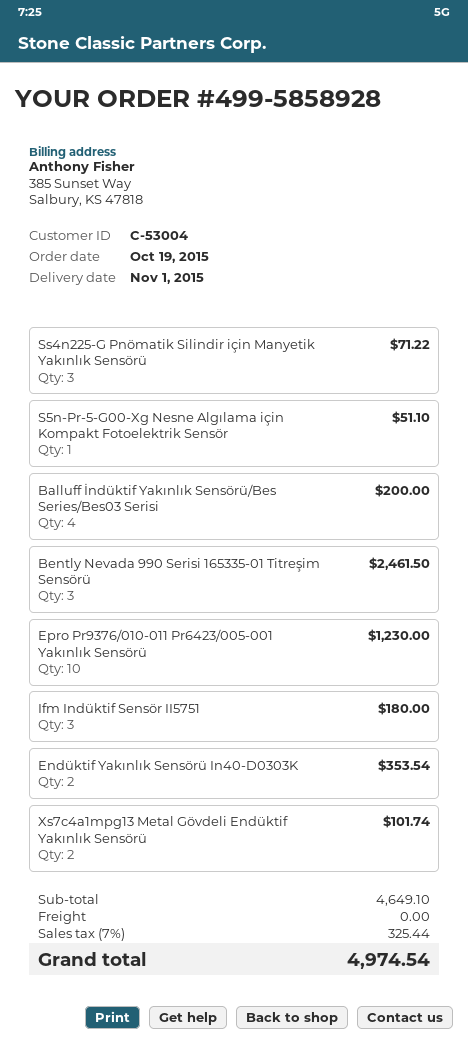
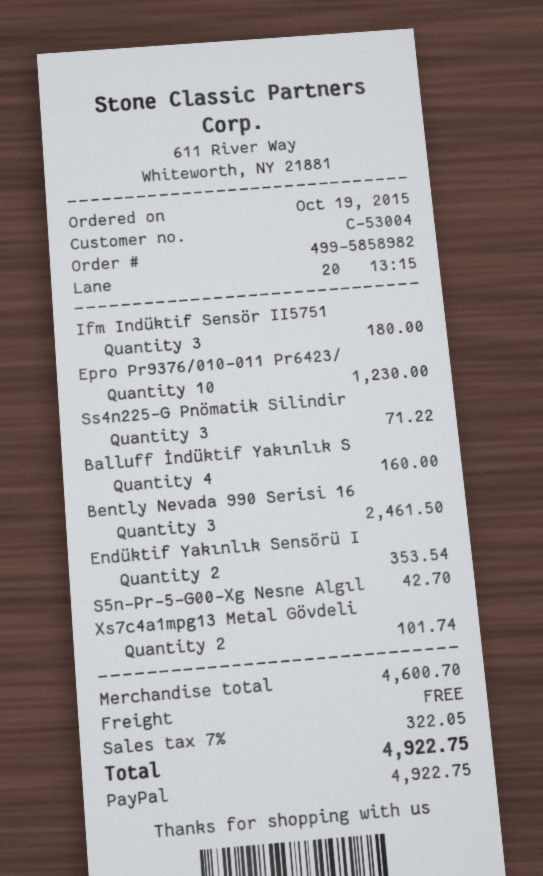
order number: 499-5858928 -> 499-5858982
S5n-Pr-5-G00-Xg Nesne Algılama için Kompakt Fotoelektrik Sensör: 1 for 51.10 -> 1 for 42.70
Balluff İndüktif Yakınlık Sensörü/Bes Series/Bes03 Serisi: 4 for 200.00 -> 4 for 160.00
subtotal: 4649.10 -> 4600.70
tax: 7% = 325.44 -> 7% = 322.05
total: 4974.54 -> 4922.75

